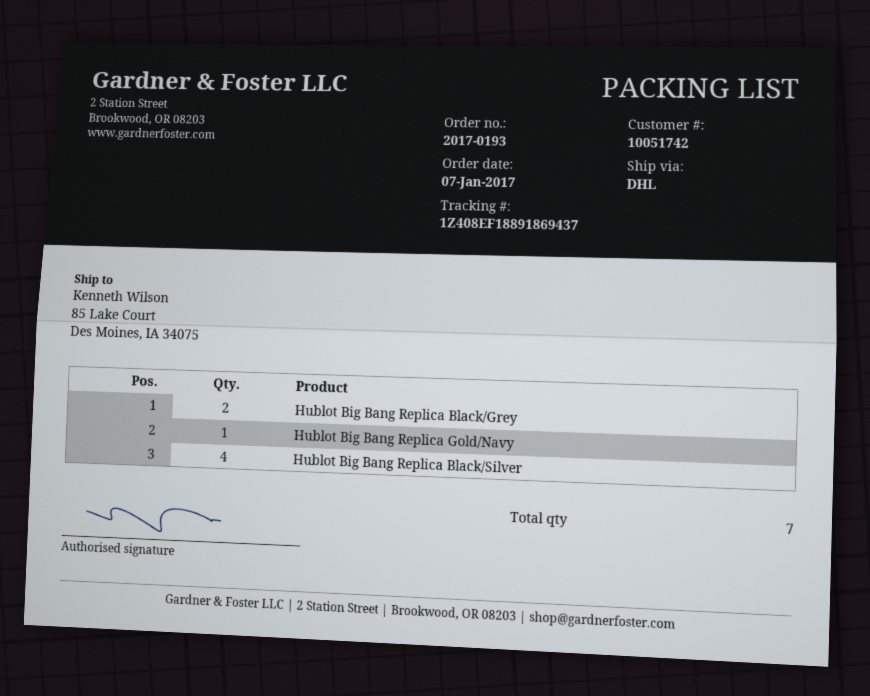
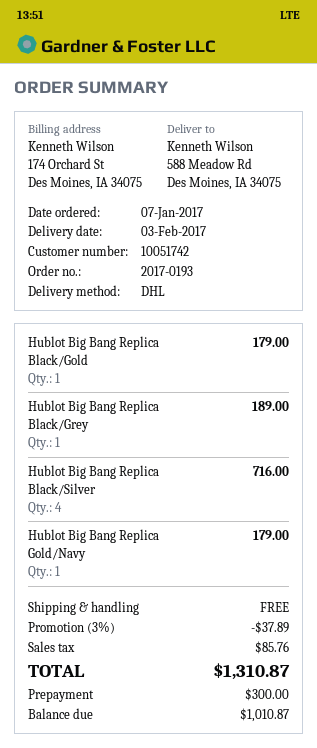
ship to: 85 Lake Court, Des Moines, IA 34075 -> 588 Meadow Rd, Des Moines, IA 34075
Hublot Big Bang Replica Black/Grey: 2 -> 1
Hublot Big Bang Replica Black/Gold: none -> 1

